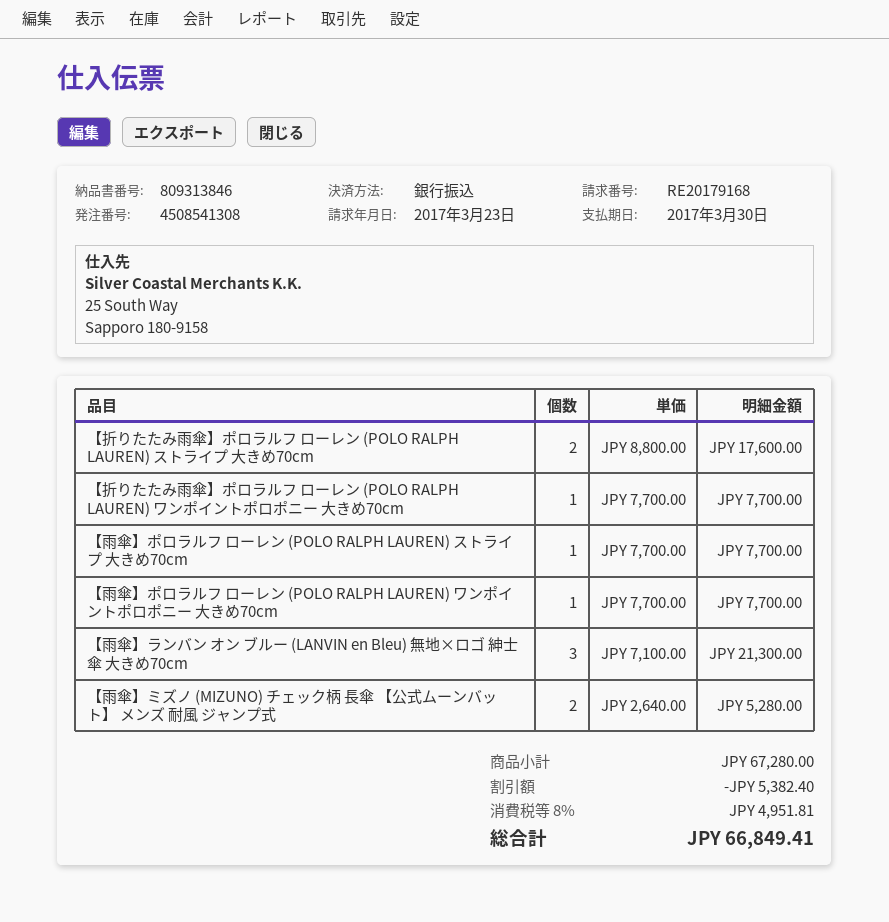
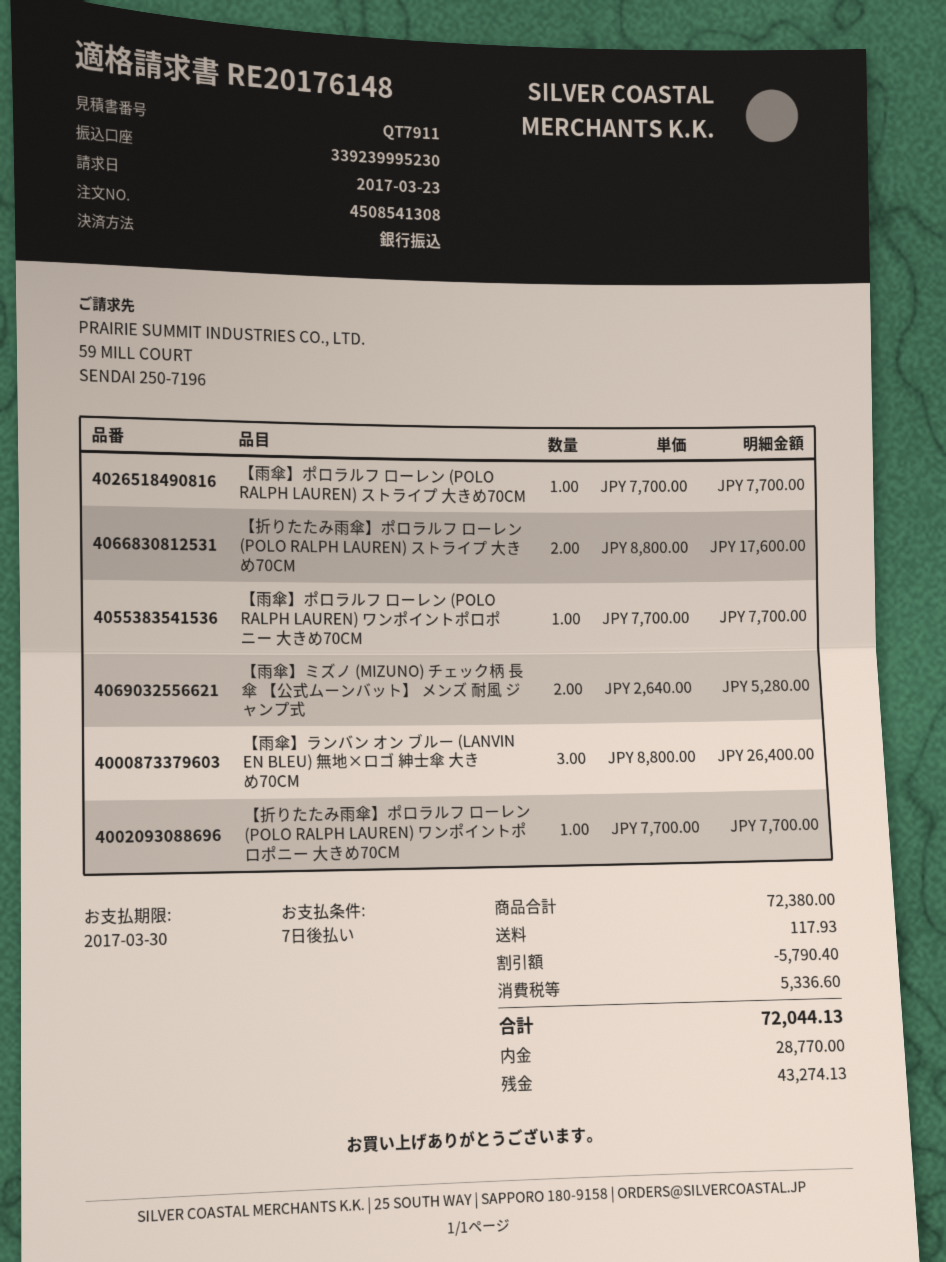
invoice number: RE20179168 -> RE20176148
【雨傘】ランバン オン ブルー (LANVIN en Bleu) 無地×ロゴ 紳士傘 大きめ70cm: 3 x 7100.00 = 21300.00 -> 3 x 8800.00 = 26400.00
subtotal: 67280.00 -> 72380.00
discount: 5382.40 -> 5790.40
shipping: none -> 117.93
tax: 4951.81 -> 5336.60
total: 66849.41 -> 72044.13

